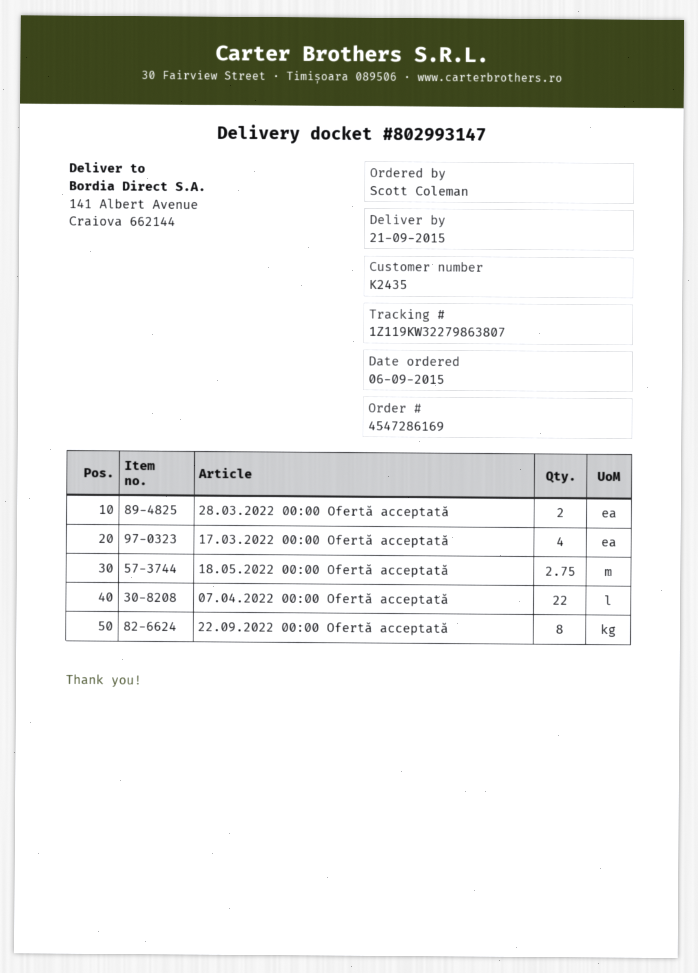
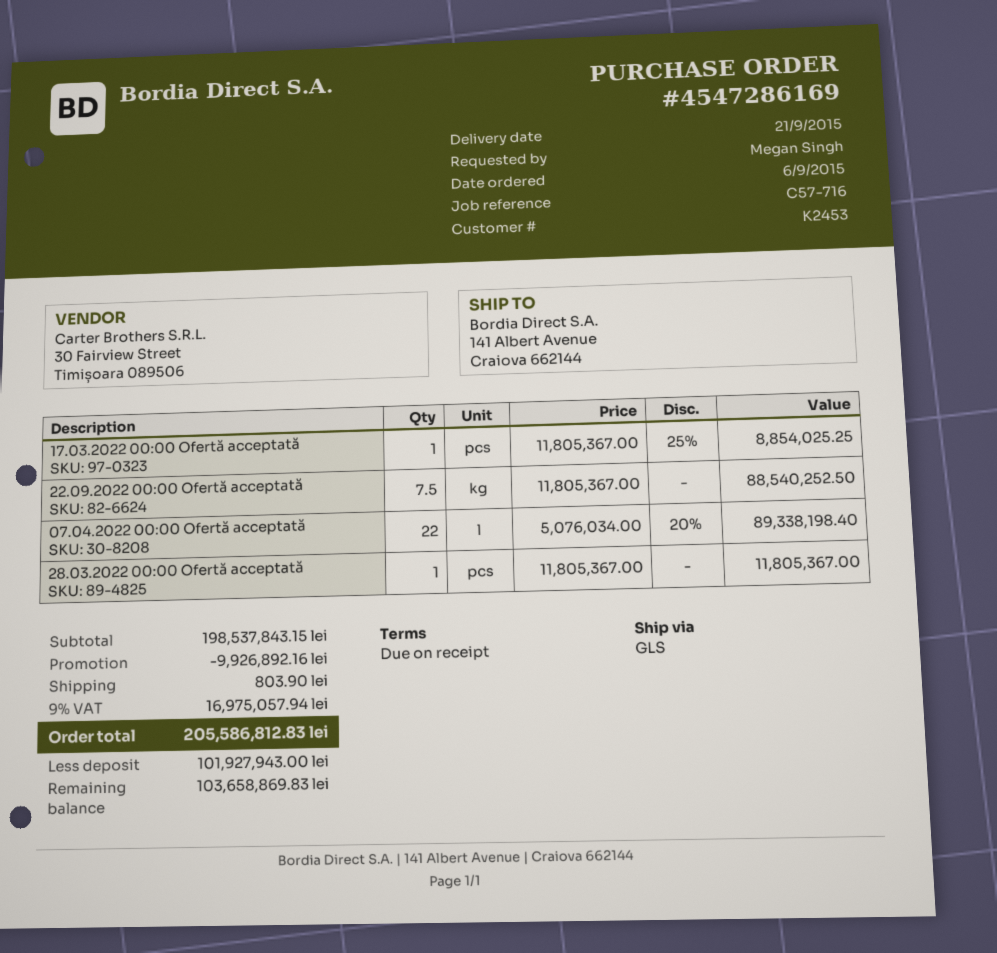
customer number: K2435 -> K2453
ordered by: Scott Coleman -> Megan Singh
28.03.2022 00:00 Ofertă acceptată: 2 -> 1
17.03.2022 00:00 Ofertă acceptată: 4 -> 1
18.05.2022 00:00 Ofertă acceptată: 2.75 -> none
22.09.2022 00:00 Ofertă acceptată: 8 -> 7.5

